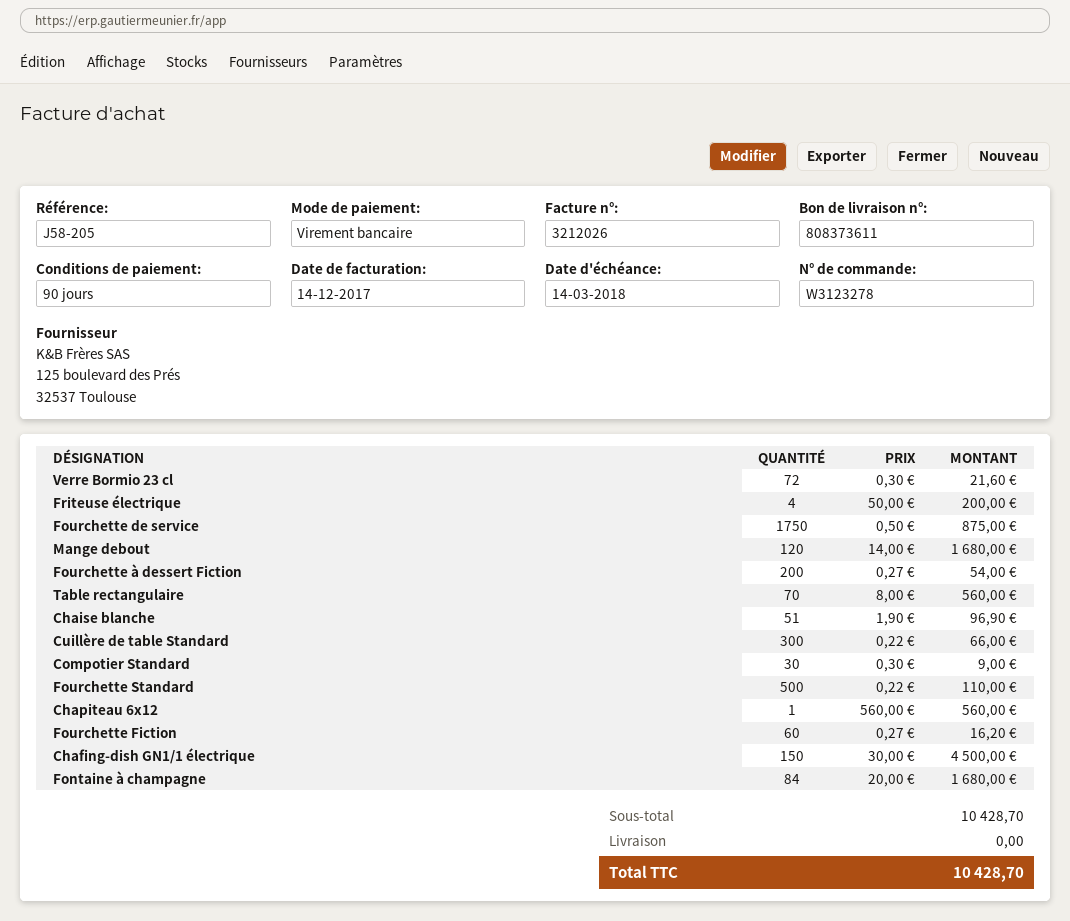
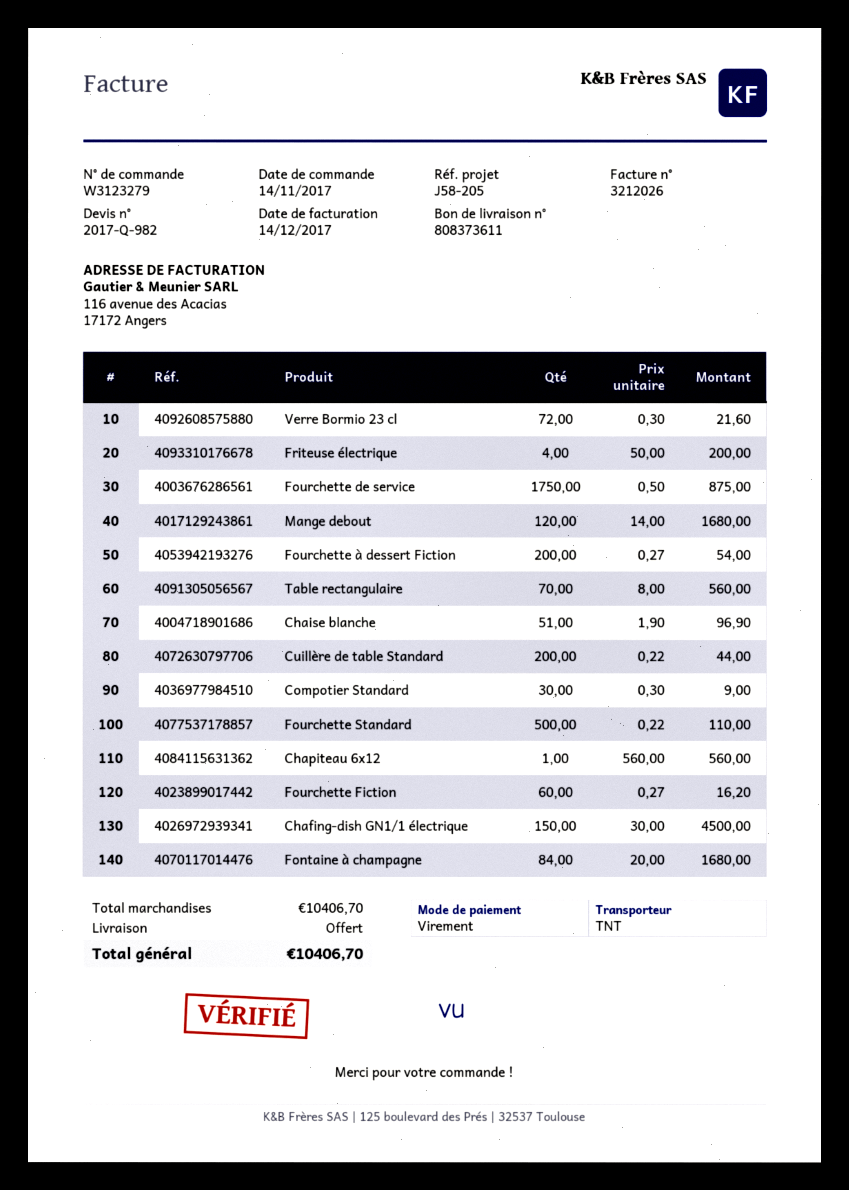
order number: W3123278 -> W3123279
Cuillère de table Standard: 300 x 0.22 = 66.00 -> 200 x 0.22 = 44.00
subtotal: 10428.70 -> 10406.70
total: 10428.70 -> 10406.70

